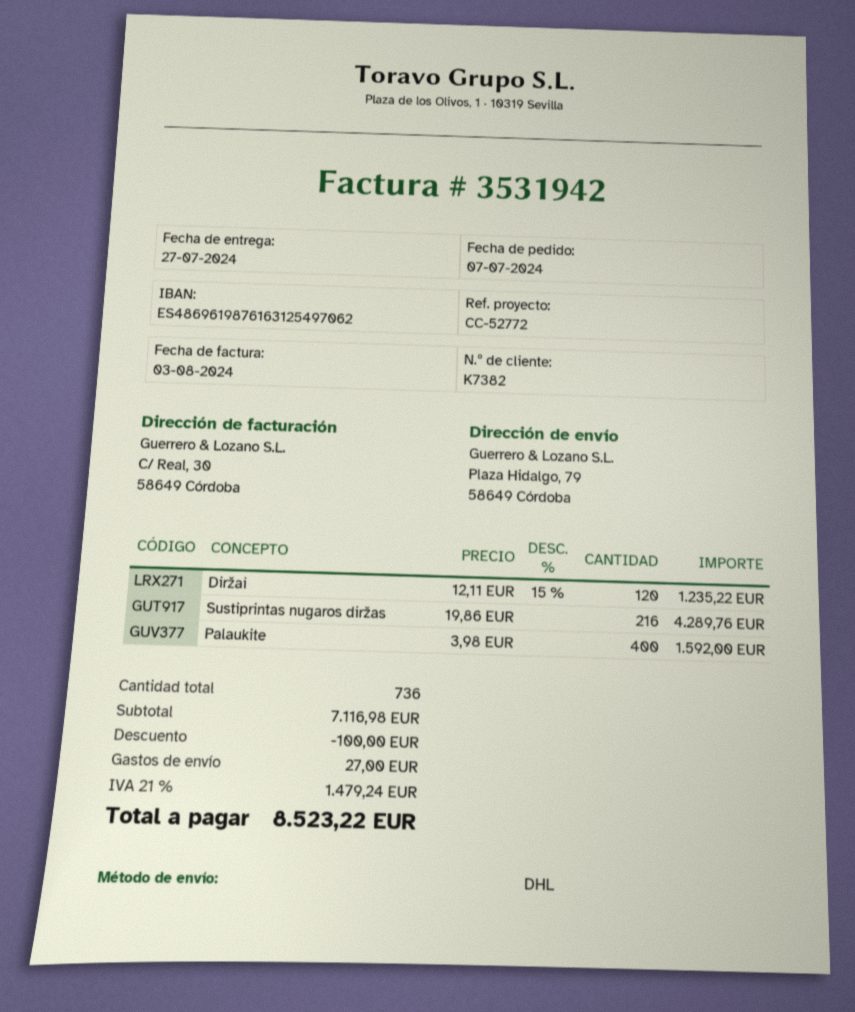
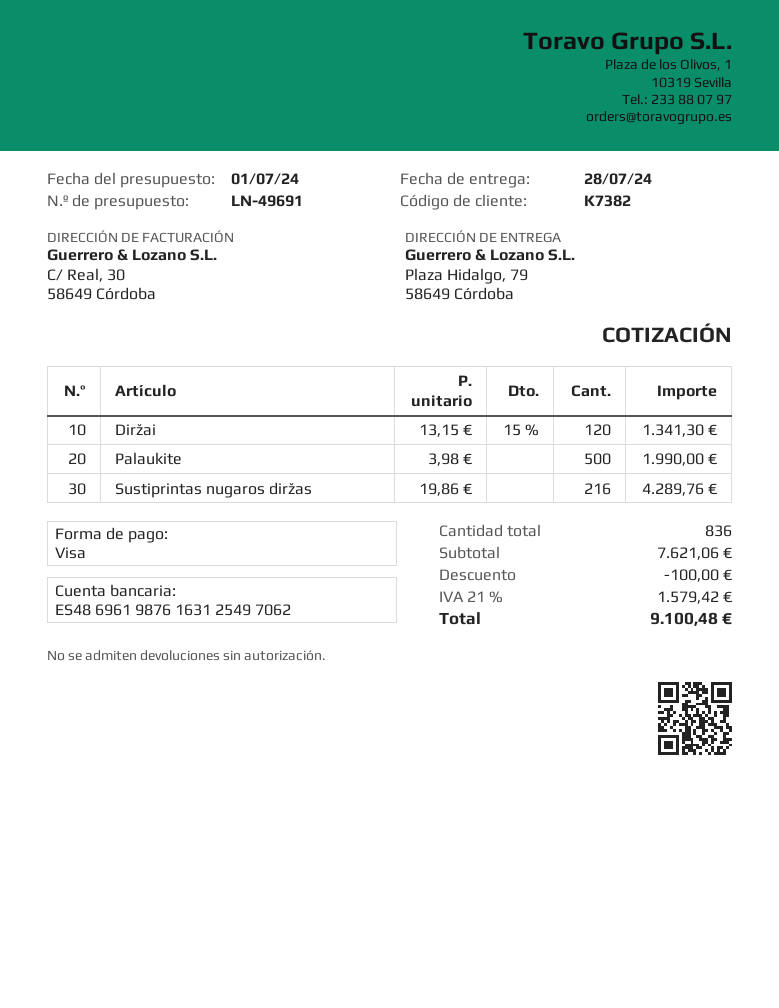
delivery date: 2024-07-27 -> 2024-07-28
Diržai: 120 x 12.11 - 15% = 1235.22 -> 120 x 13.15 - 15% = 1341.30
Palaukite: 400 x 3.98 = 1592.00 -> 500 x 3.98 = 1990.00
total quantity: 736 -> 836
subtotal: 7116.98 -> 7621.06
shipping: 27.00 -> none
tax: 21% = 1479.24 -> 21% = 1579.42
total: 8523.22 -> 9100.48

